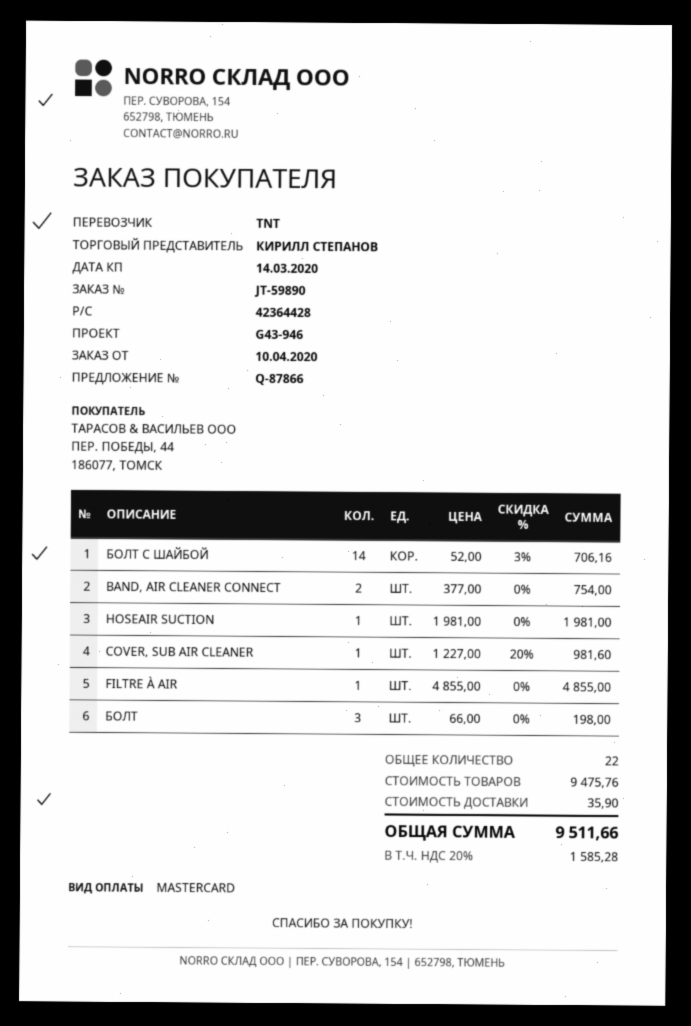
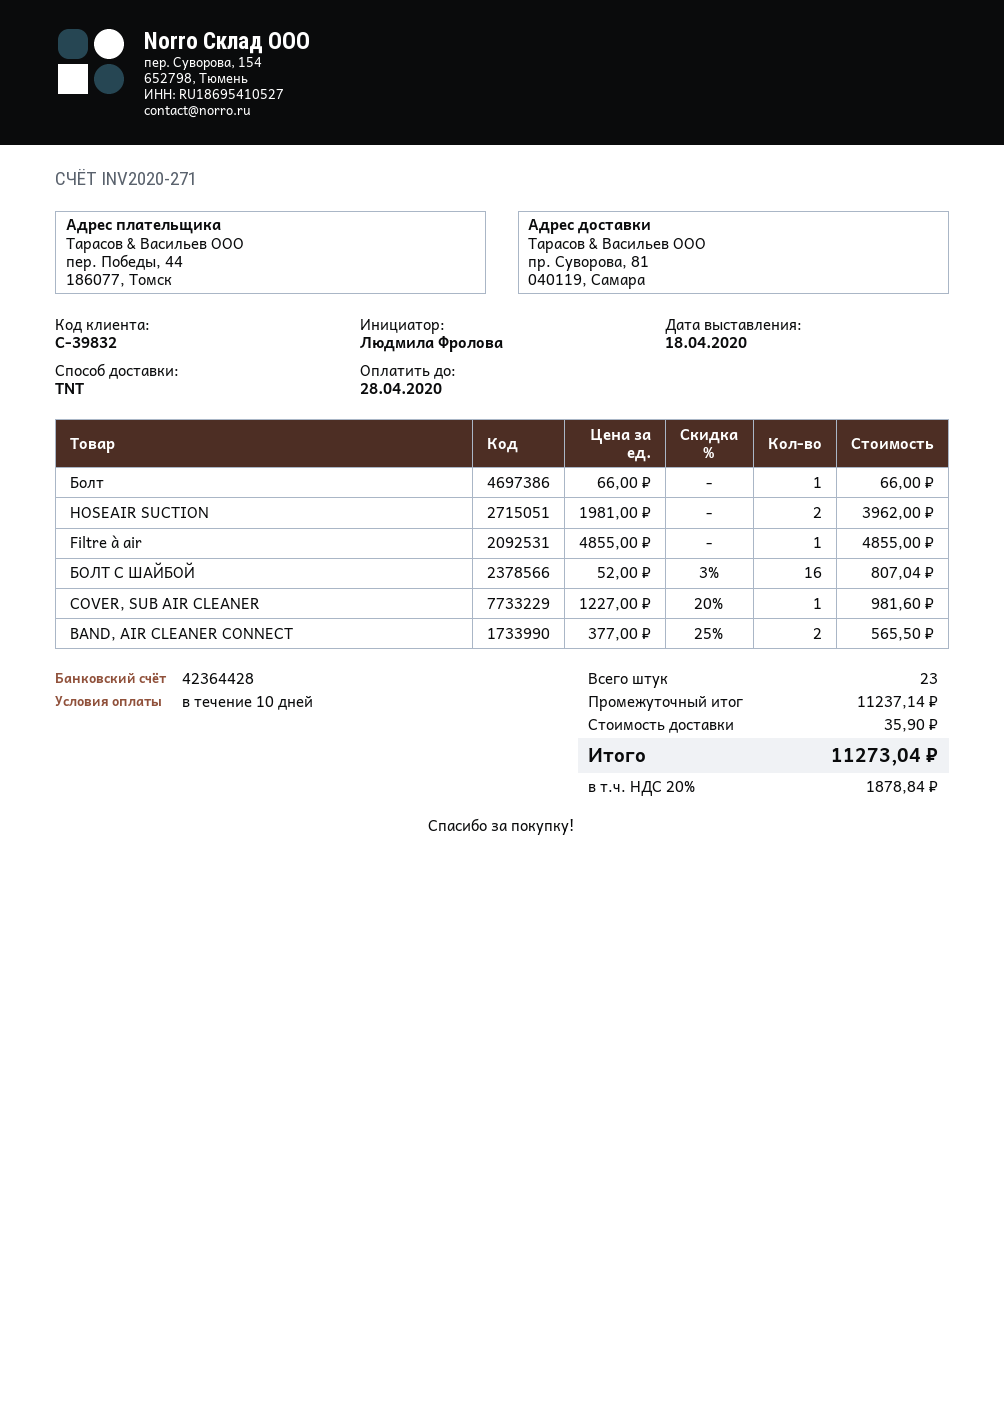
БОЛТ С ШАЙБОЙ: 14 x 52.00 - 3% = 706.16 -> 16 x 52.00 - 3% = 807.04
BAND, AIR CLEANER CONNECT: 2 x 377.00 = 754.00 -> 2 x 377.00 - 25% = 565.50
HOSEAIR SUCTION: 1 x 1981.00 = 1981.00 -> 2 x 1981.00 = 3962.00
БОЛТ: 3 x 66.00 = 198.00 -> 1 x 66.00 = 66.00
total quantity: 22 -> 23
subtotal: 9475.76 -> 11237.14
tax: 20% = 1585.28 -> 20% = 1878.84
total: 9511.66 -> 11273.04

